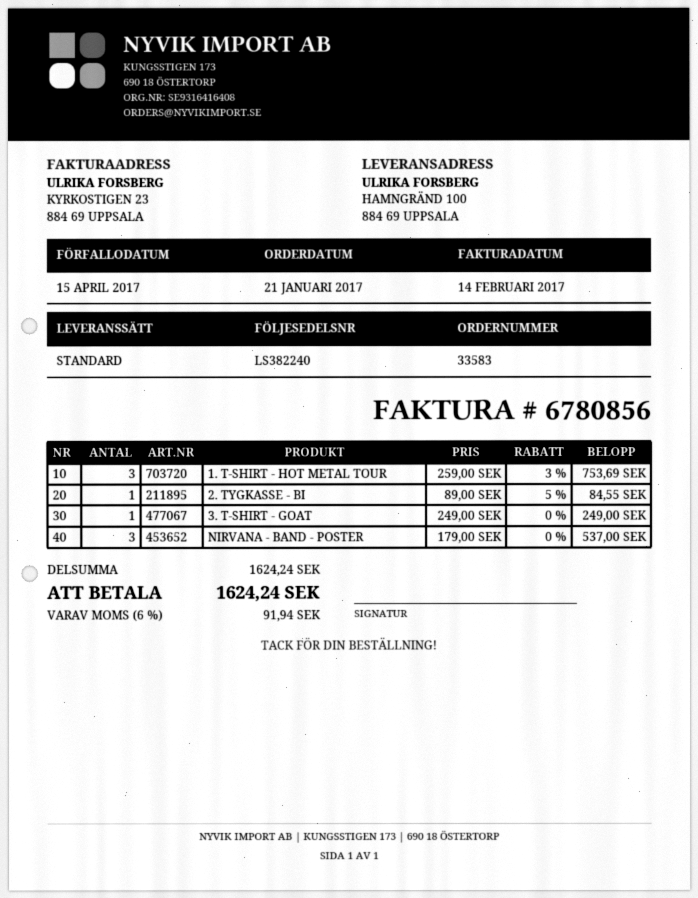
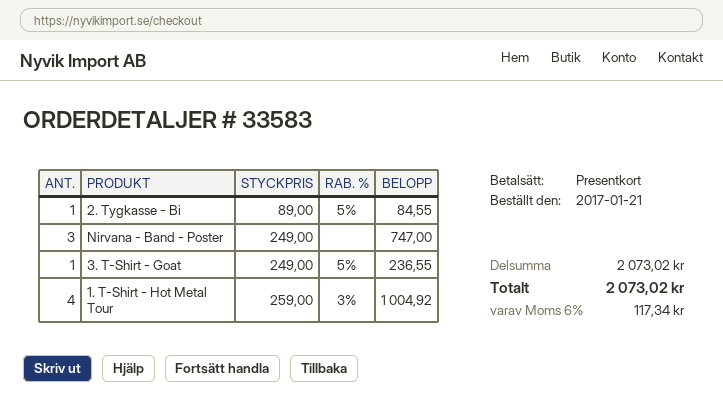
1. T-SHIRT - HOT METAL TOUR: 3 x 259.00 - 3% = 753.69 -> 4 x 259.00 - 3% = 1004.92
3. T-SHIRT - GOAT: 1 x 249.00 = 249.00 -> 1 x 249.00 - 5% = 236.55
NIRVANA - BAND - POSTER: 3 x 179.00 = 537.00 -> 3 x 249.00 = 747.00
subtotal: 1624.24 -> 2073.02
tax: 6% = 91.94 -> 6% = 117.34
total: 1624.24 -> 2073.02

